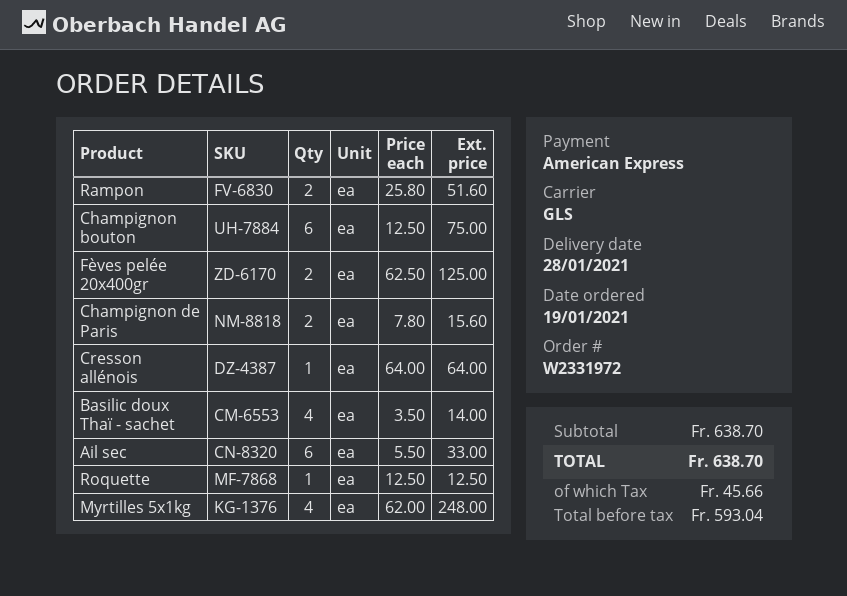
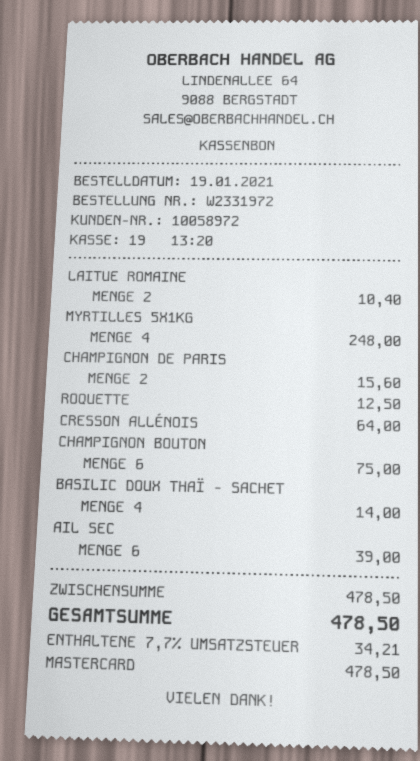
payment method: American Express -> Mastercard
Rampon: 2 for 51.60 -> none
Fèves pelée 20x400gr: 2 for 125.00 -> none
Ail sec: 6 for 33.00 -> 6 for 39.00
LAITUE ROMAINE: none -> 2 for 10.40
subtotal: 638.70 -> 478.50
tax: 45.66 -> 34.21
total: 638.70 -> 478.50

